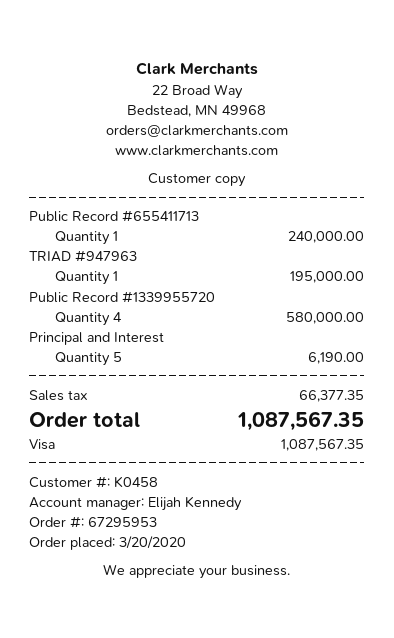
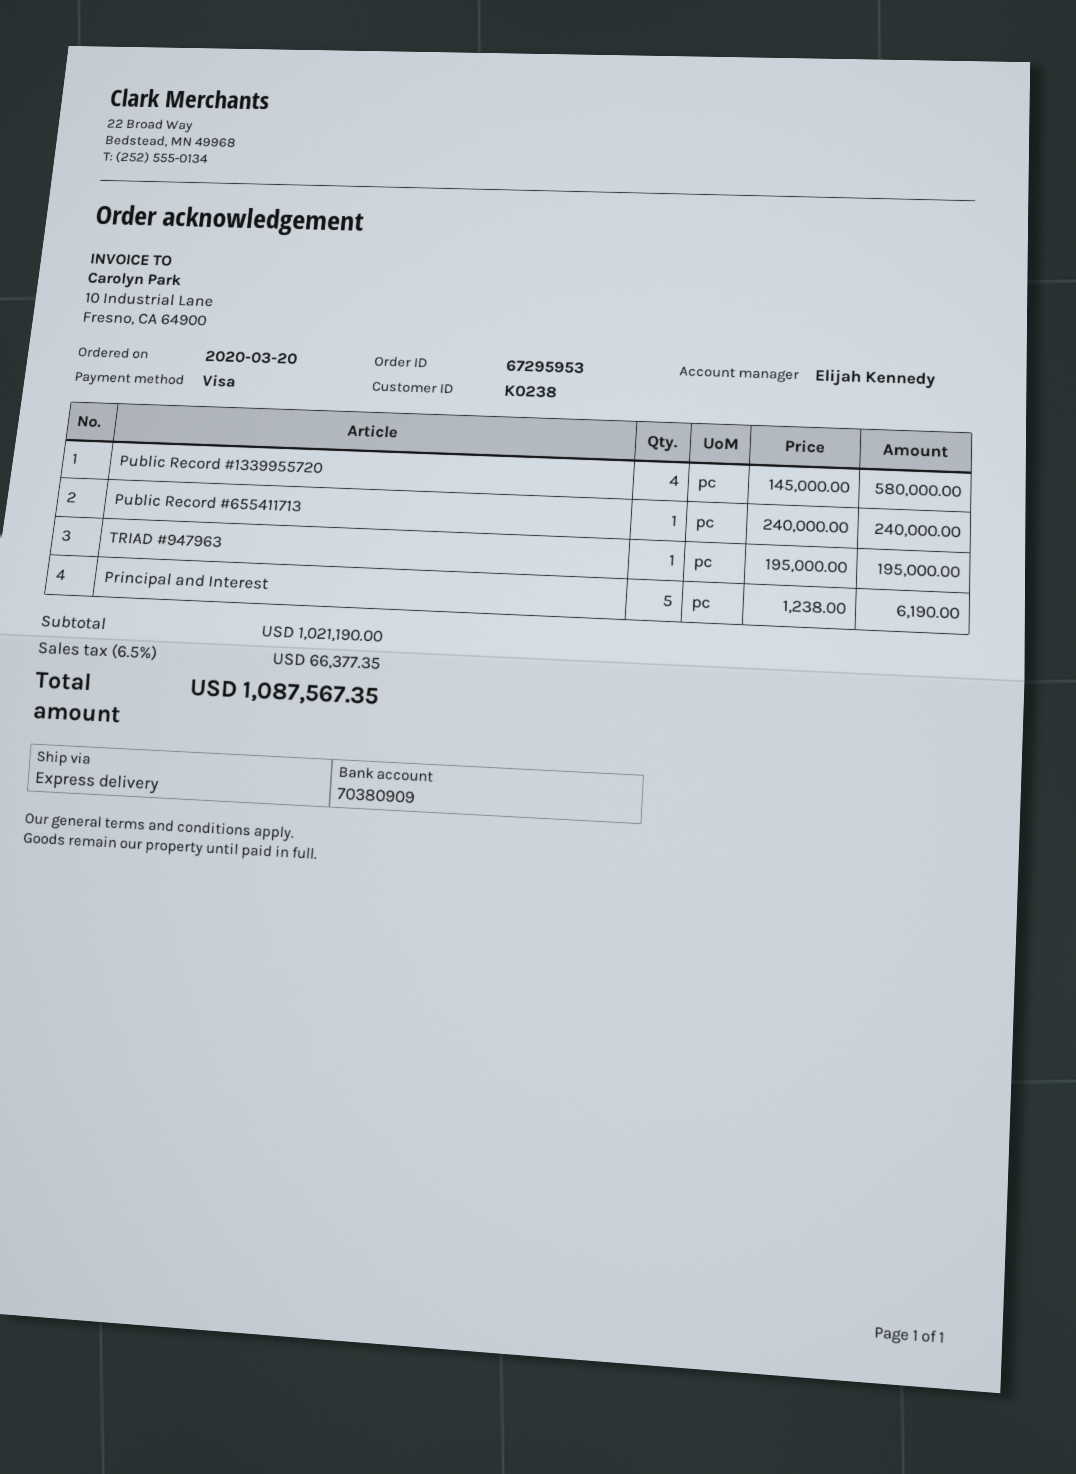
customer number: K0458 -> K0238

